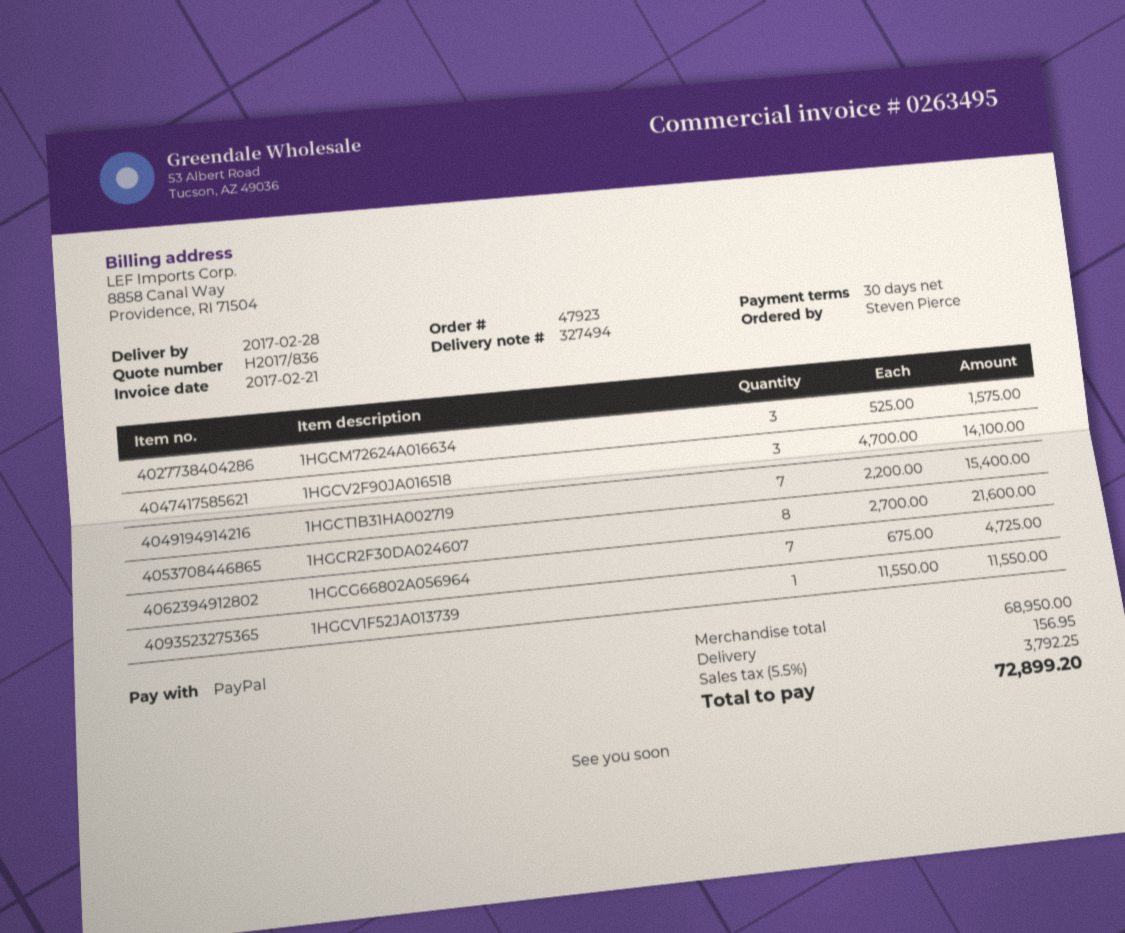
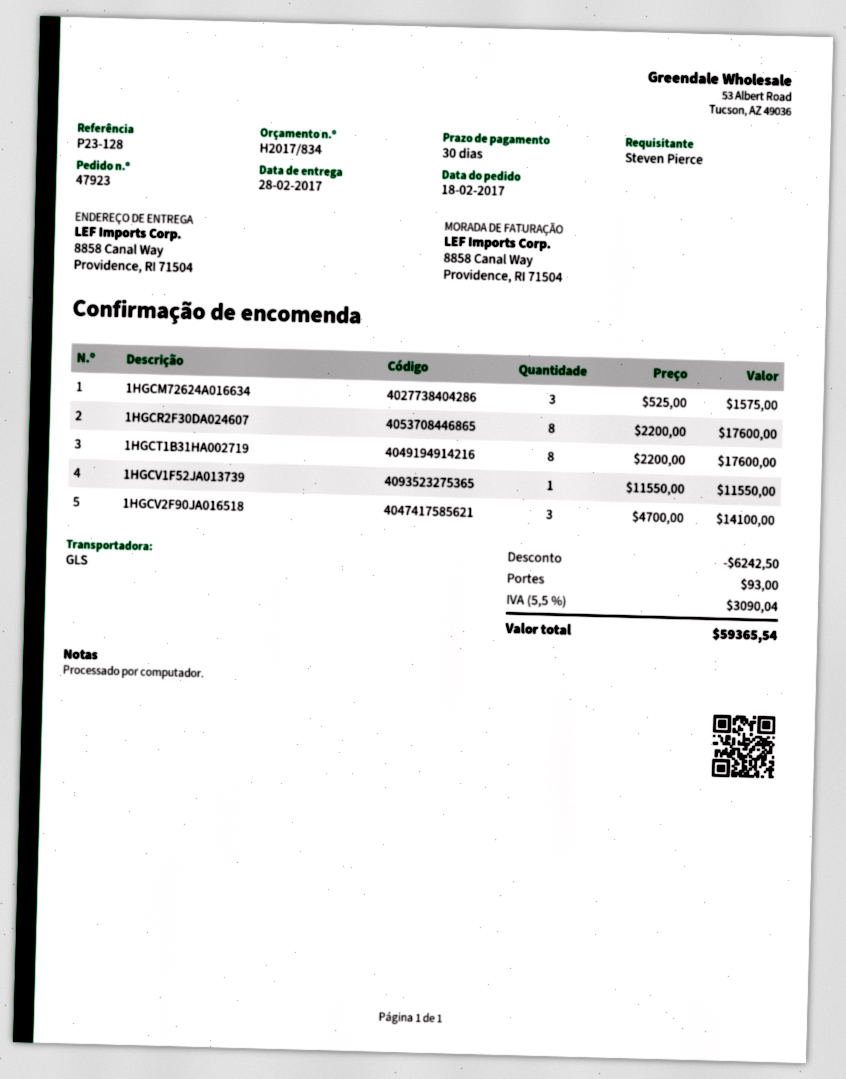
quote number: H2017/836 -> H2017/834
1HGCT1B31HA002719: 7 x 2200.00 = 15400.00 -> 8 x 2200.00 = 17600.00
1HGCR2F30DA024607: 8 x 2700.00 = 21600.00 -> 8 x 2200.00 = 17600.00
1HGCG66802A056964: 7 x 675.00 = 4725.00 -> none
discount: none -> 6242.50
shipping: 156.95 -> 93.00
tax: 5.5% = 3792.25 -> 5.5% = 3090.04
total: 72899.20 -> 59365.54

